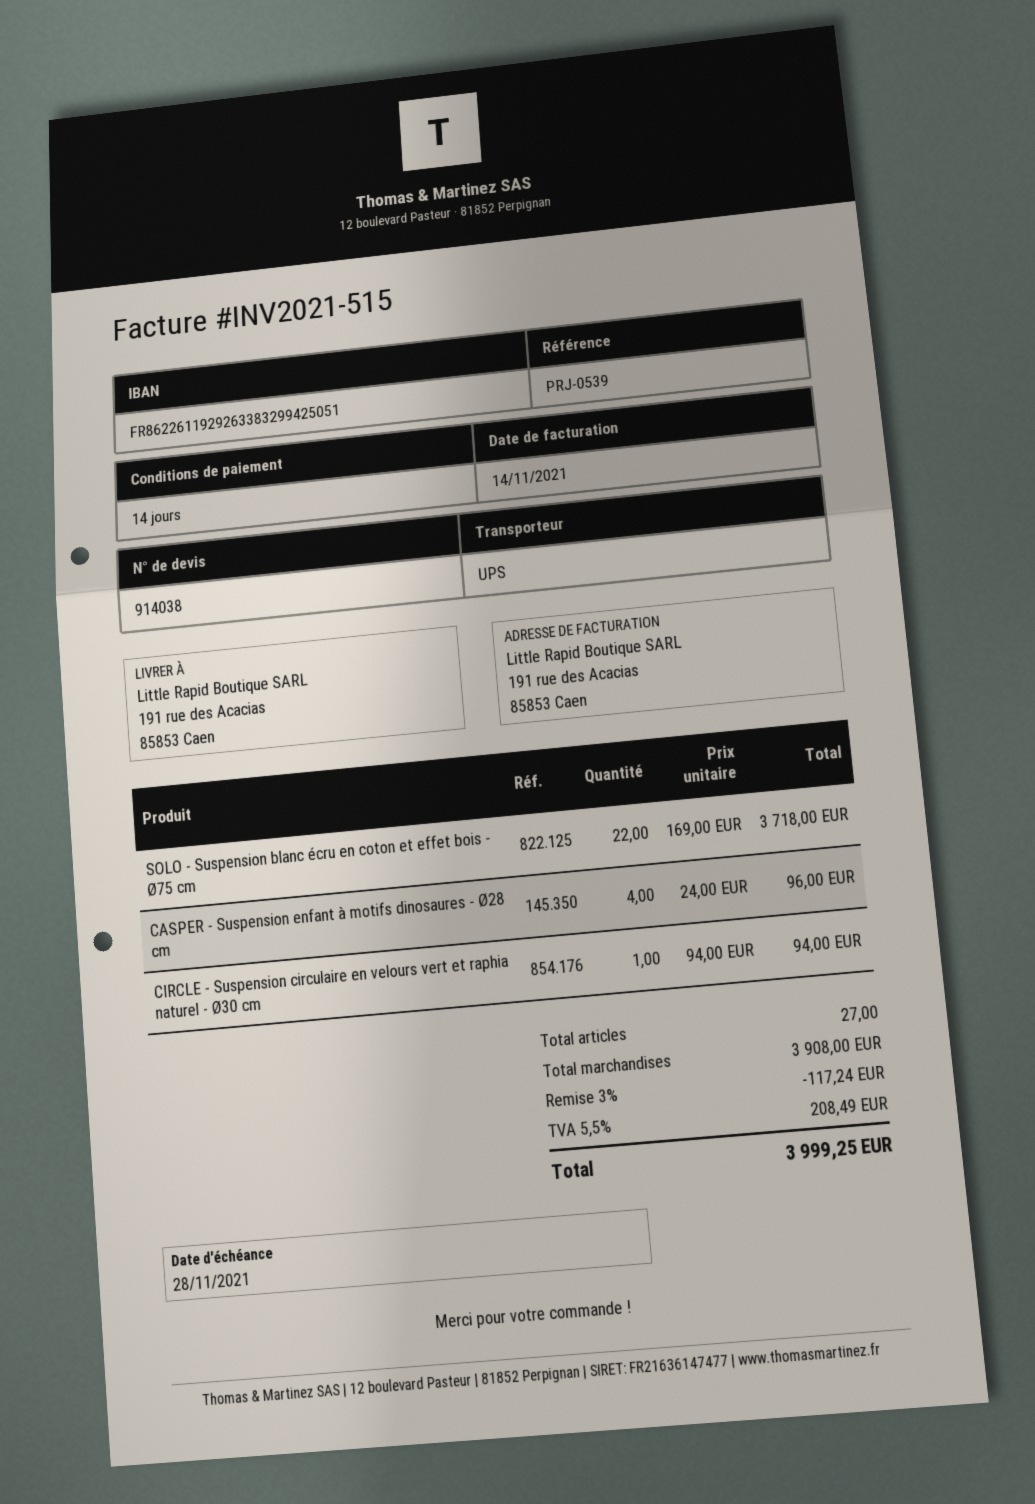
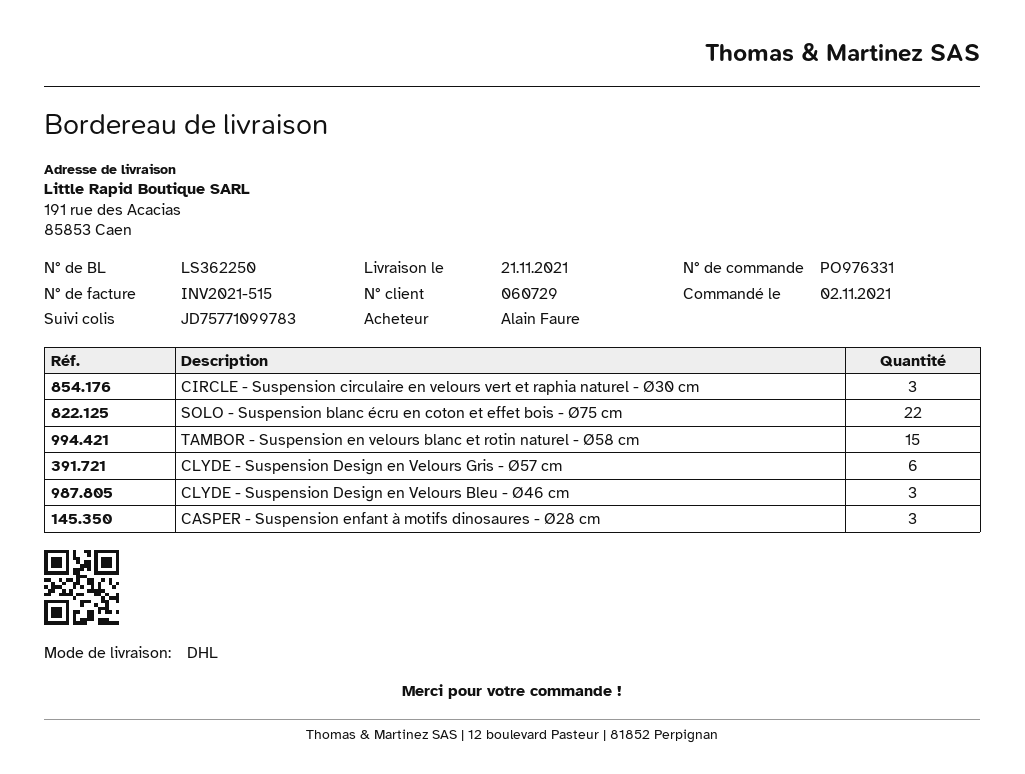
shipping method: UPS -> DHL
CASPER - Suspension enfant à motifs dinosaures - Ø28 cm: 4 -> 3
CIRCLE - Suspension circulaire en velours vert et raphia naturel - Ø30 cm: 1 -> 3
TAMBOR - Suspension en velours blanc et rotin naturel - Ø58 cm: none -> 15
CLYDE - Suspension Design en Velours Gris - Ø57 cm: none -> 6
CLYDE - Suspension Design en Velours Bleu - Ø46 cm: none -> 3

